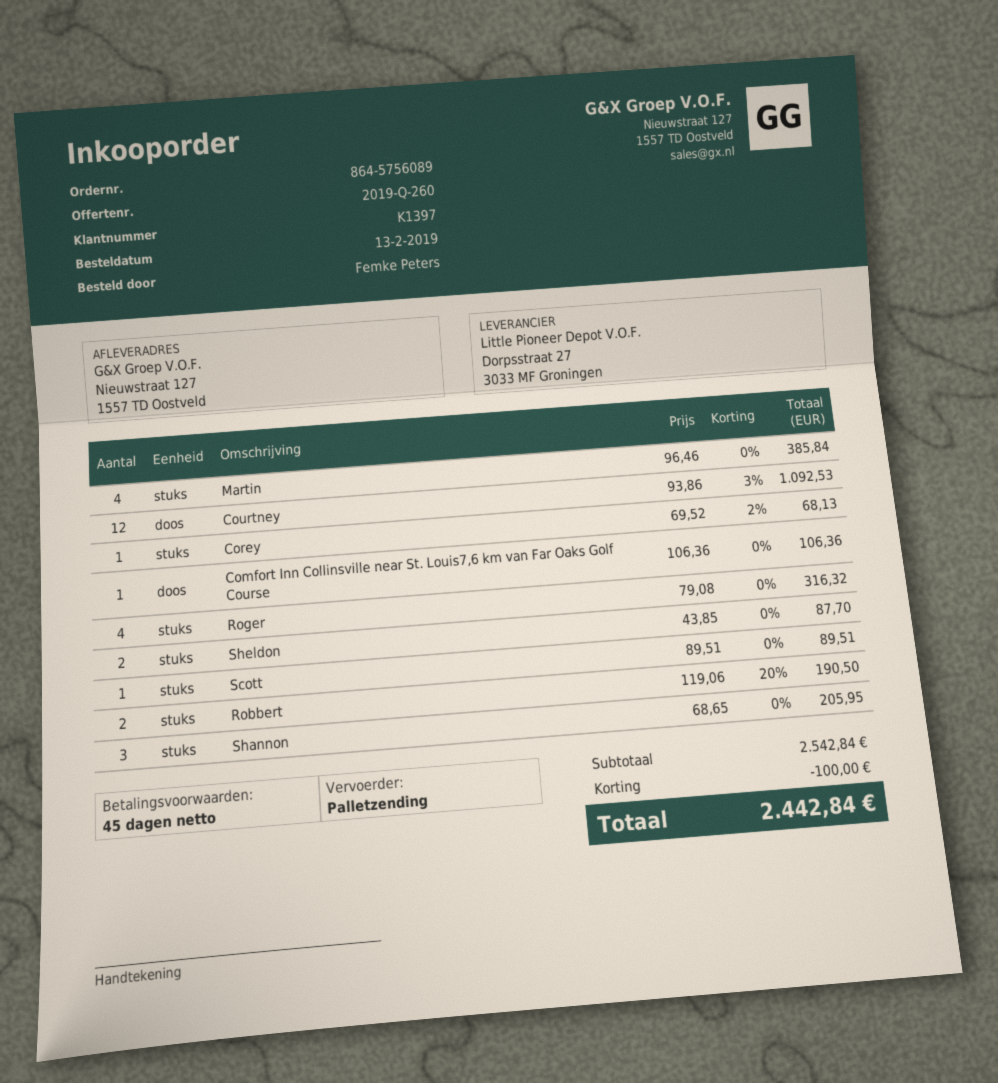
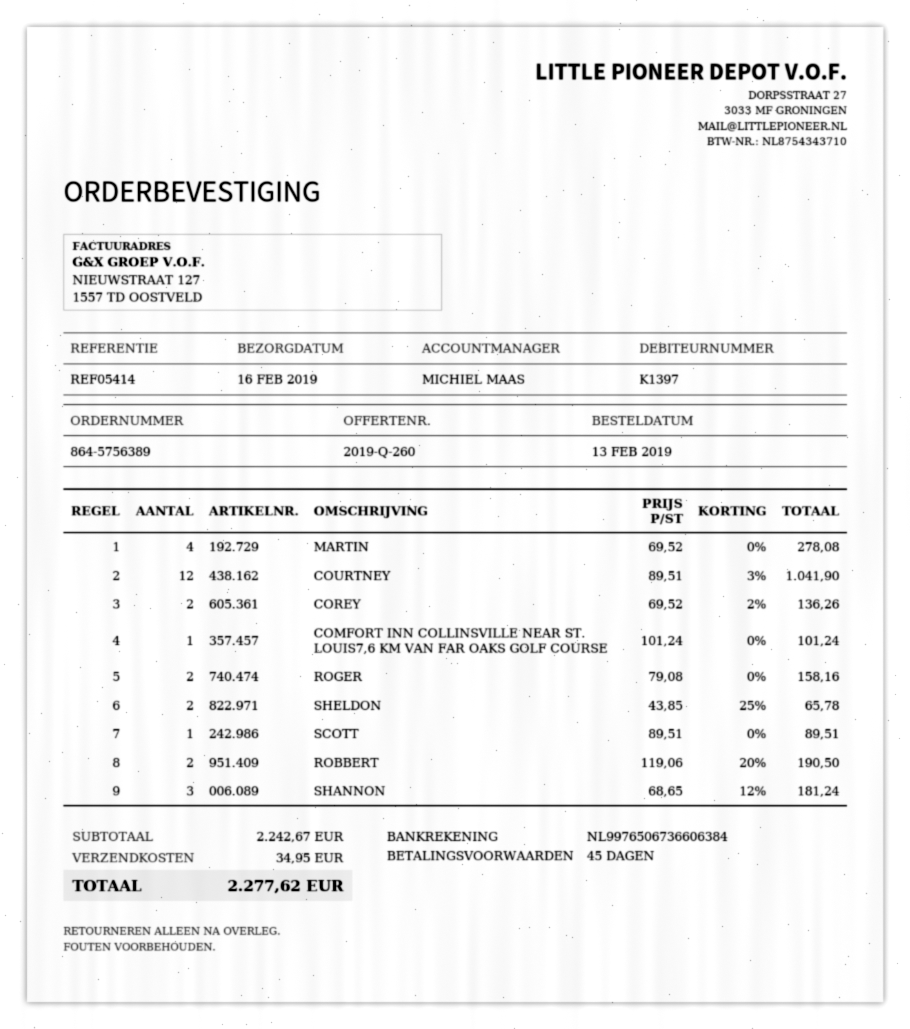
order number: 864-5756089 -> 864-5756389
Martin: 4 x 96.46 = 385.84 -> 4 x 69.52 = 278.08
Courtney: 12 x 93.86 - 3% = 1092.53 -> 12 x 89.51 - 3% = 1041.90
Corey: 1 x 69.52 - 2% = 68.13 -> 2 x 69.52 - 2% = 136.26
Comfort Inn Collinsville near St. Louis7,6 km van Far Oaks Golf Course: 1 x 106.36 = 106.36 -> 1 x 101.24 = 101.24
Roger: 4 x 79.08 = 316.32 -> 2 x 79.08 = 158.16
Sheldon: 2 x 43.85 = 87.70 -> 2 x 43.85 - 25% = 65.78
Shannon: 3 x 68.65 = 205.95 -> 3 x 68.65 - 12% = 181.24
subtotal: 2542.84 -> 2242.67
discount: 100.00 -> none
shipping: none -> 34.95
total: 2442.84 -> 2277.62

